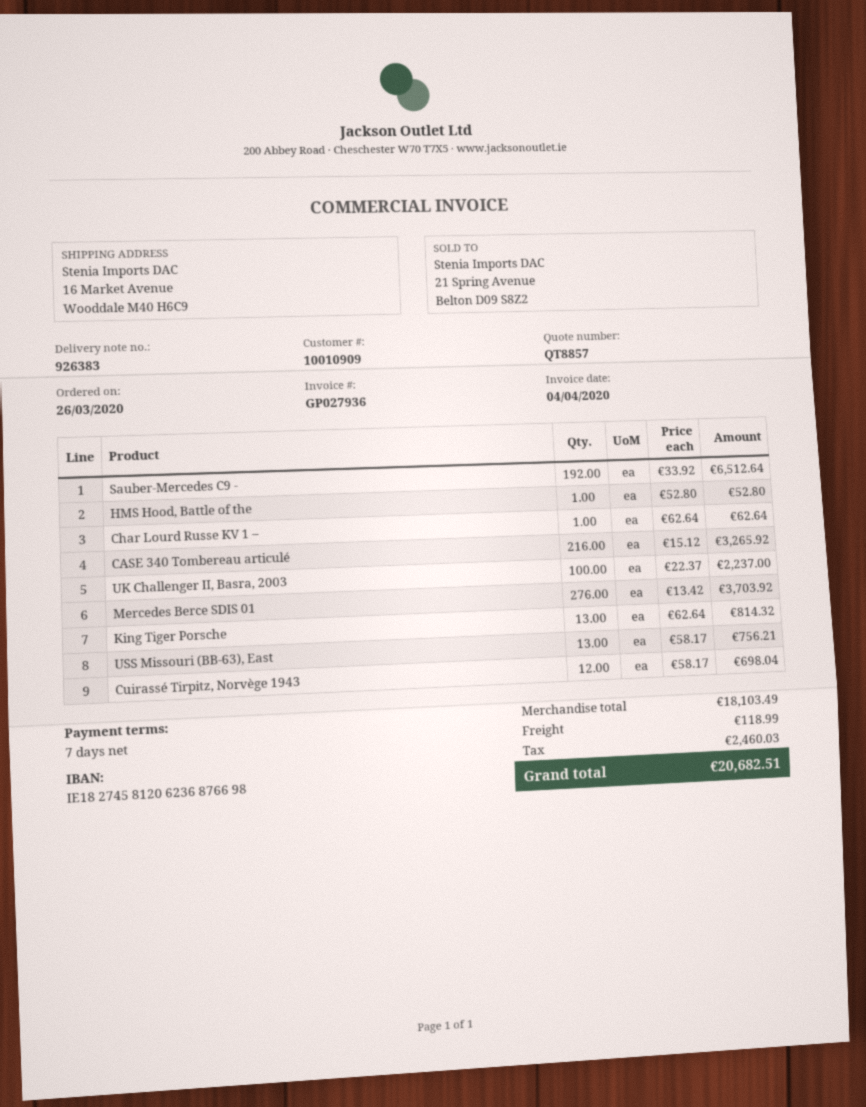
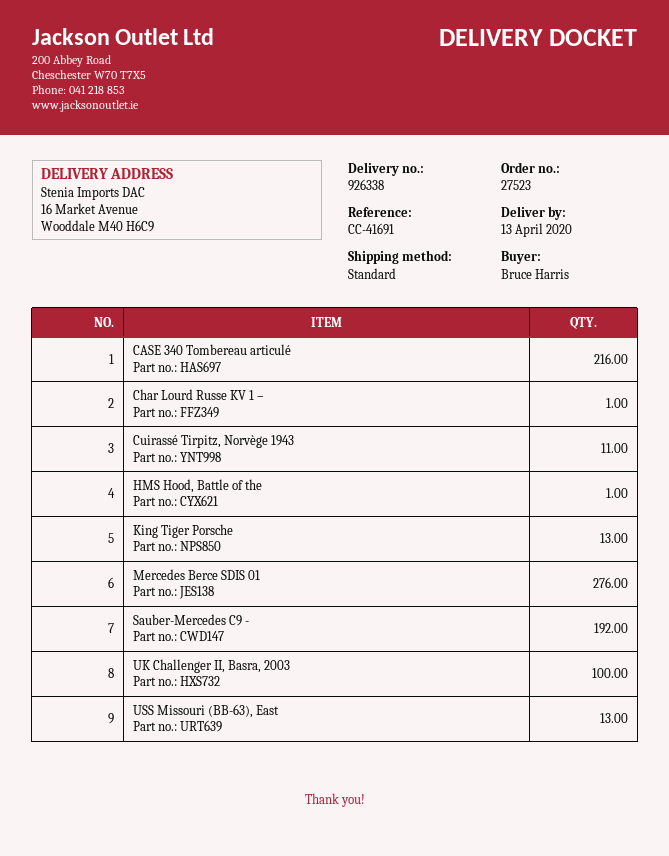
delivery note number: 926383 -> 926338
Cuirassé Tirpitz, Norvège 1943: 12 -> 11

